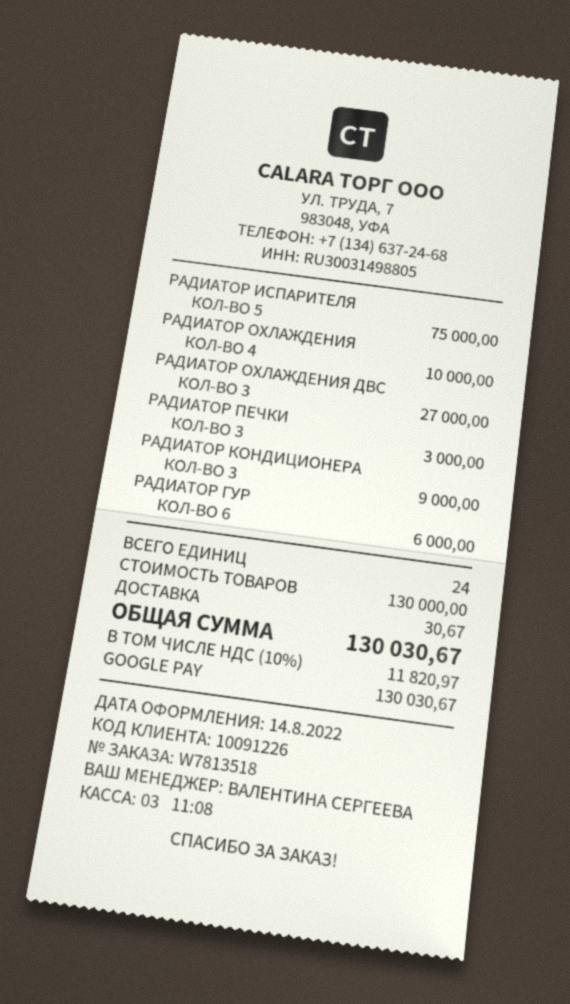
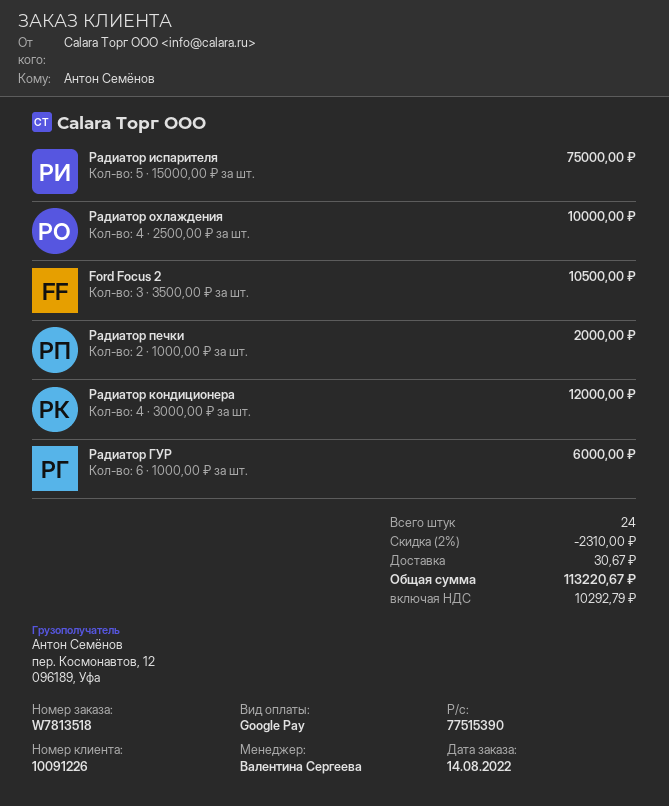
РАДИАТОР ОХЛАЖДЕНИЯ ДВС: 3 for 27000.00 -> none
РАДИАТОР ПЕЧКИ: 3 for 3000.00 -> 2 for 2000.00
РАДИАТОР КОНДИЦИОНЕРА: 3 for 9000.00 -> 4 for 12000.00
Ford Focus 2: none -> 3 for 10500.00
discount: none -> 2% = 2310.00
tax: 11820.97 -> 10292.79
total: 130030.67 -> 113220.67

